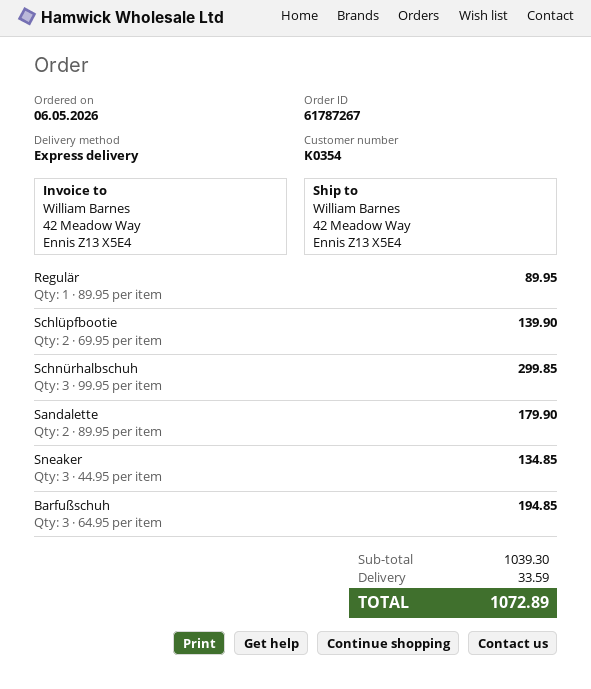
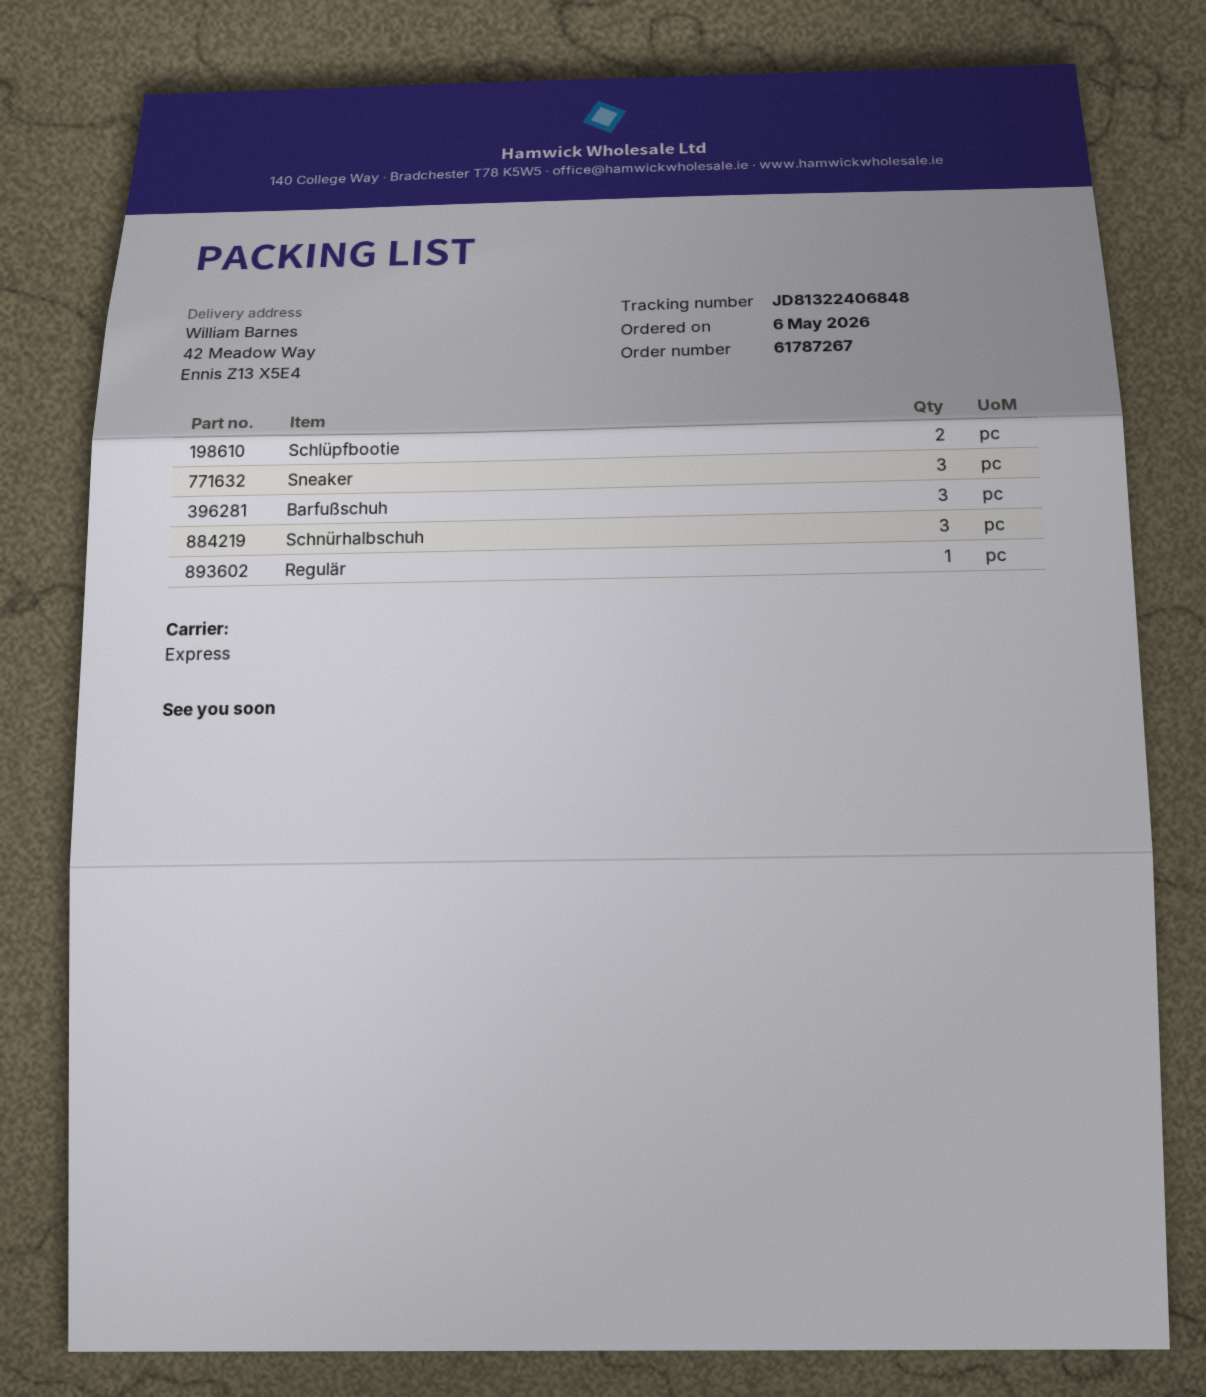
Sandalette: 2 -> none

